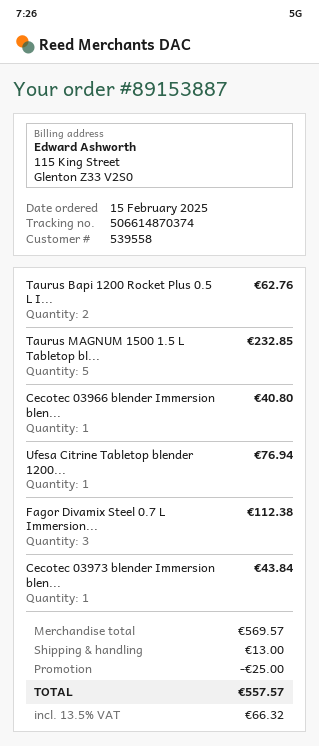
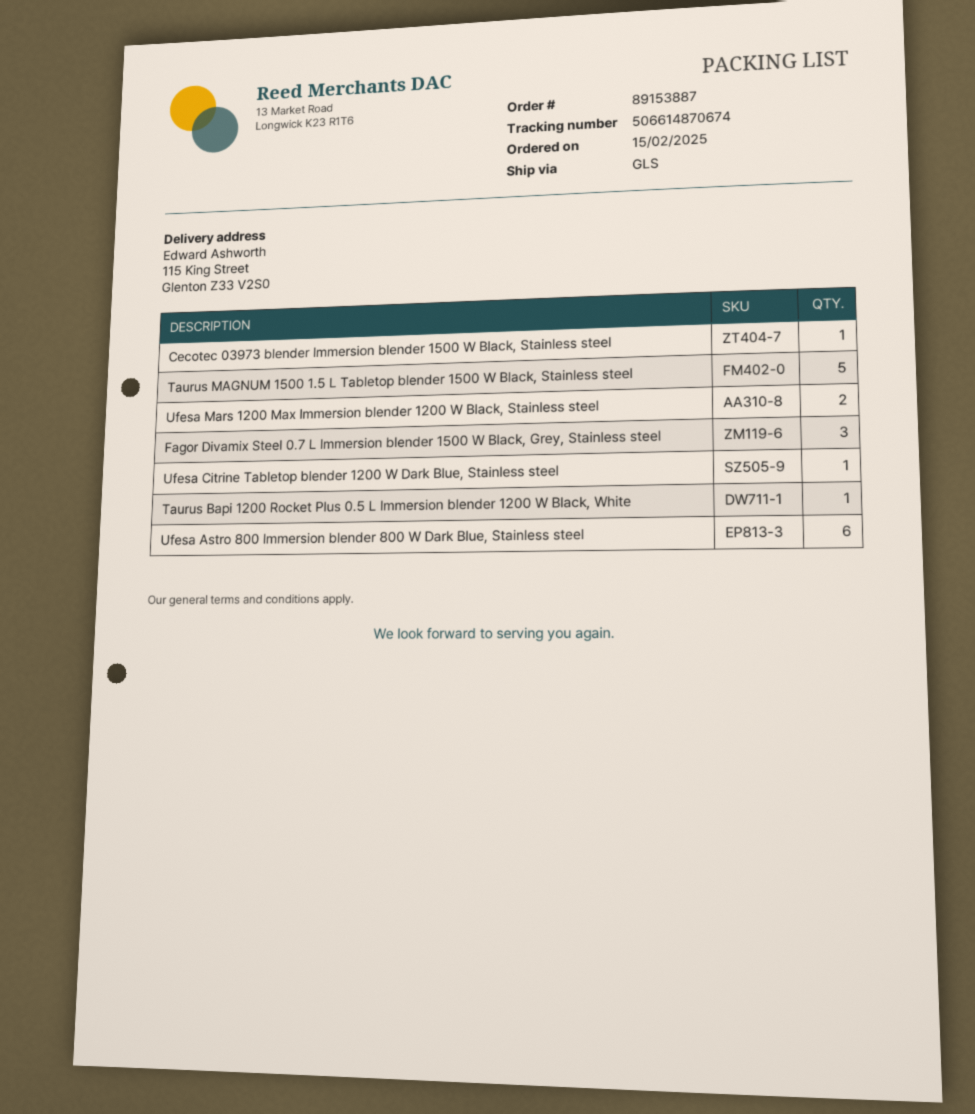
tracking number: 506614870374 -> 506614870674
Taurus Bapi 1200 Rocket Plus 0.5 L I...: 2 -> 1
Cecotec 03966 blender Immersion blen...: 1 -> none
Ufesa Mars 1200 Max Immersion blender 1200 W Black, Stainless steel: none -> 2
Ufesa Astro 800 Immersion blender 800 W Dark Blue, Stainless steel: none -> 6

